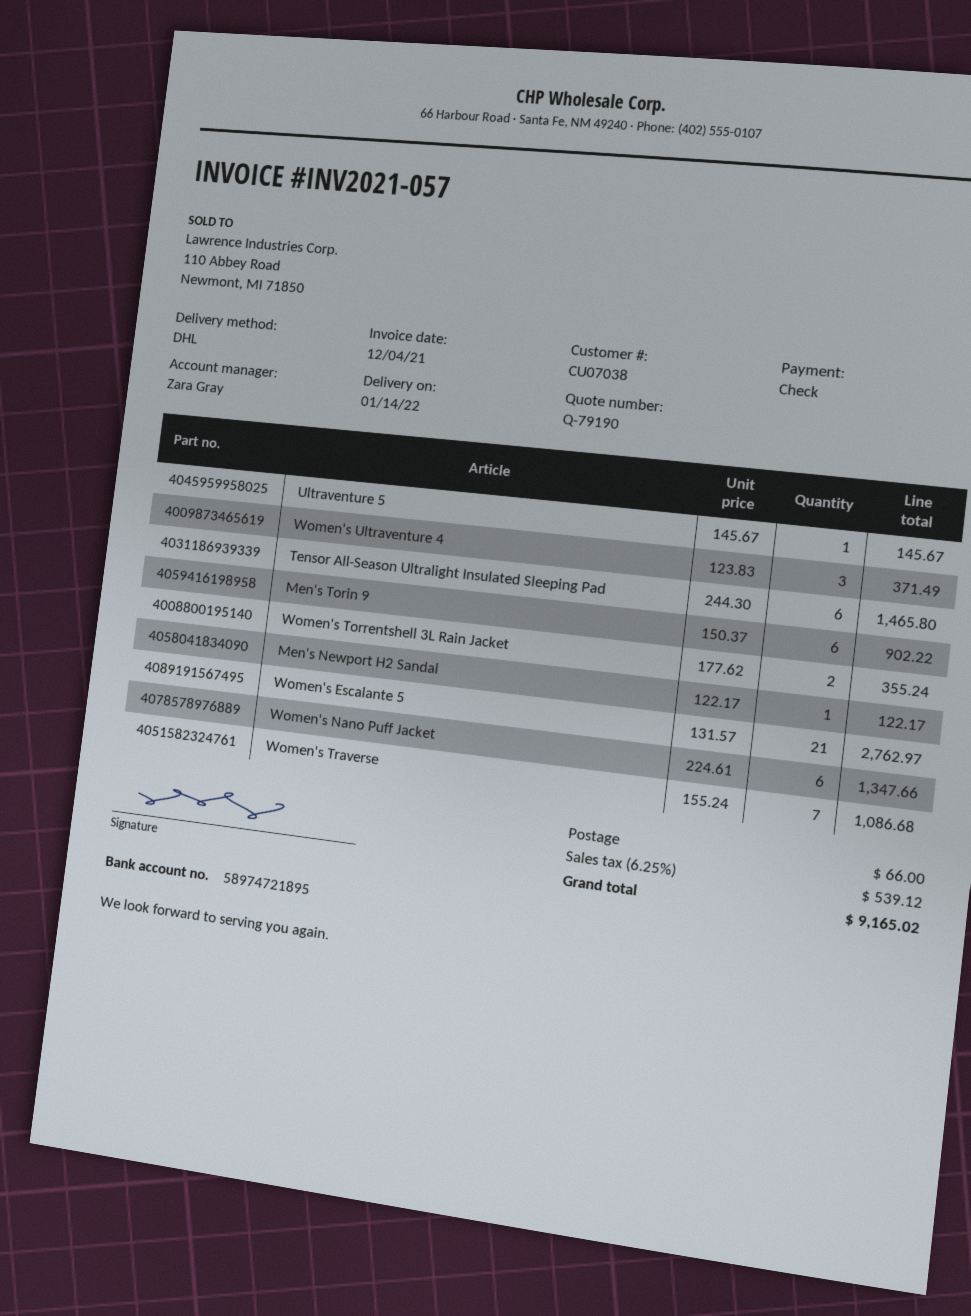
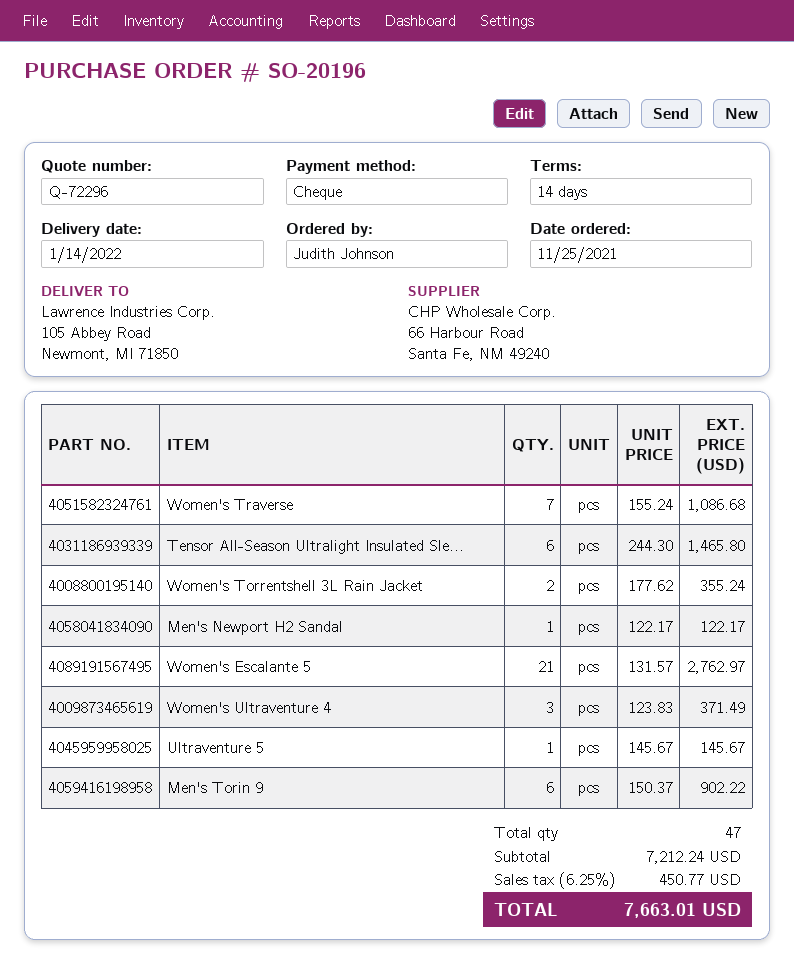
quote number: Q-79190 -> Q-72296
Women's Nano Puff Jacket: 6 x 224.61 = 1347.66 -> none
shipping: 66.00 -> none
tax: 6.25% = 539.12 -> 6.25% = 450.77
total: 9165.02 -> 7663.01

